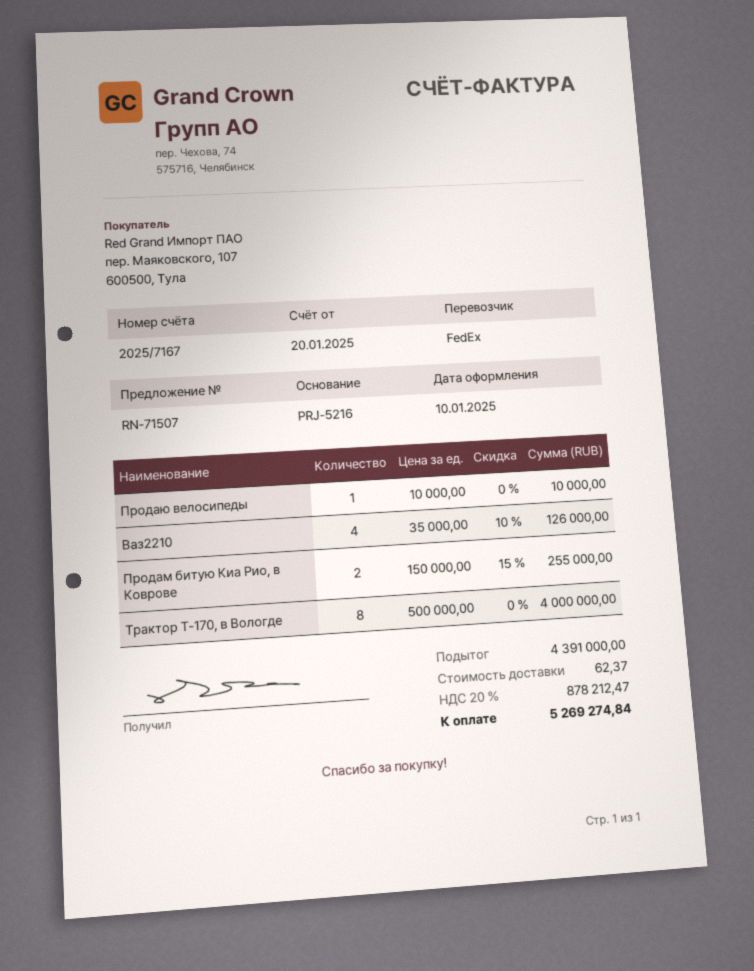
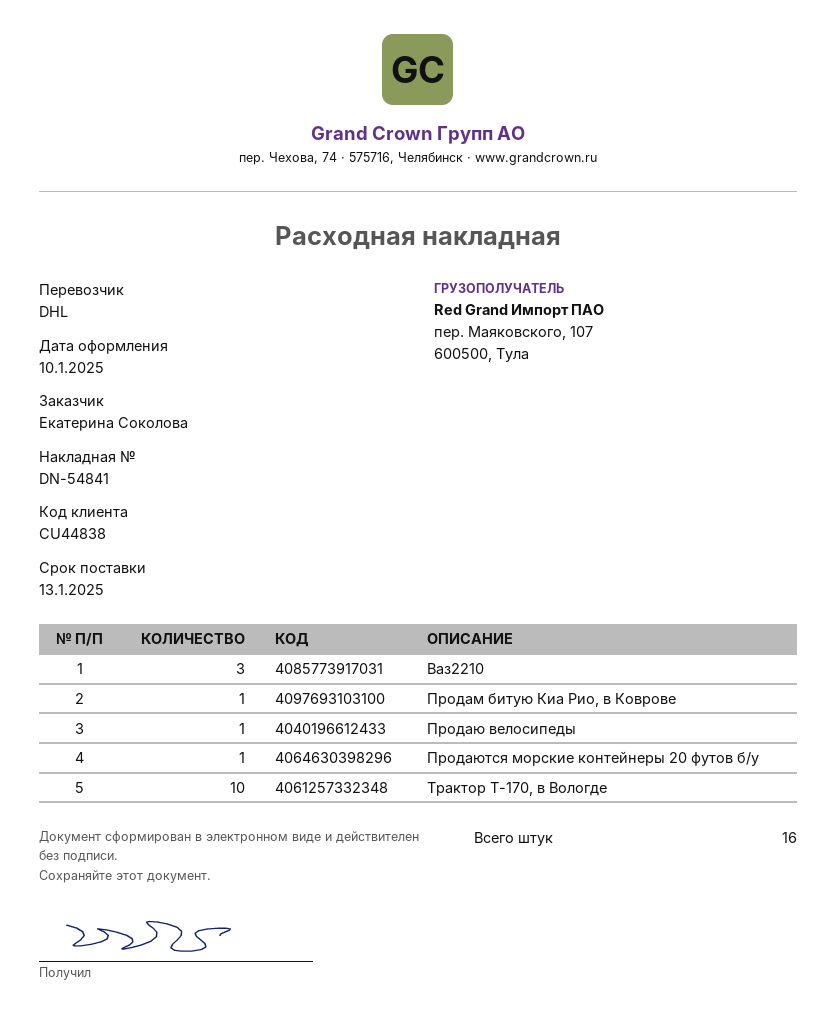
shipping method: FedEx -> DHL
Ваз2210: 4 -> 3
Продам битую Киа Рио, в Коврове: 2 -> 1
Трактор Т-170, в Вологде: 8 -> 10
Продаются морские контейнеры 20 футов б/у: none -> 1

